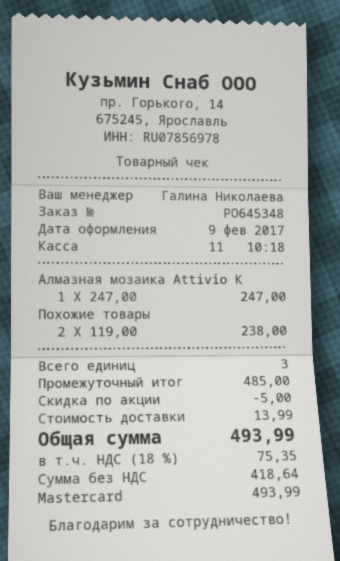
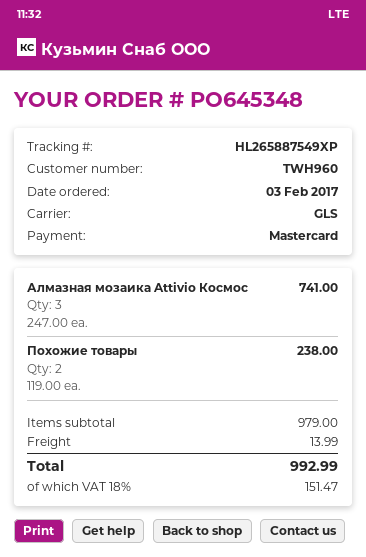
order date: 2017-02-09 -> 2017-02-03
Алмазная мозаика Attivio К: 1 x 247.00 = 247.00 -> 3 x 247.00 = 741.00
subtotal: 485.00 -> 979.00
discount: 5.00 -> none
tax: 18% = 75.35 -> 18% = 151.47
total: 493.99 -> 992.99

